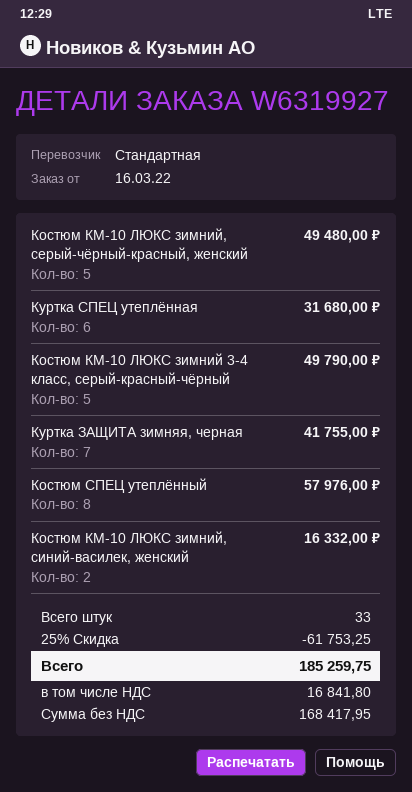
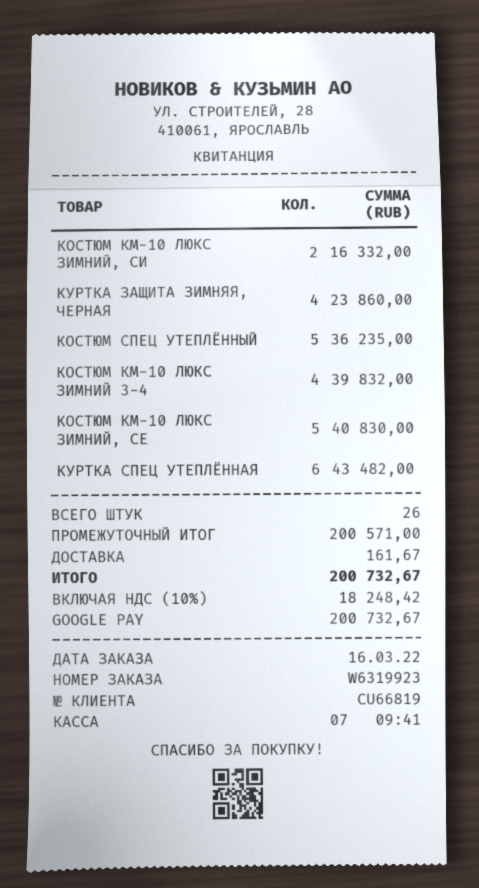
order number: W6319927 -> W6319923
Костюм КМ-10 ЛЮКС зимний, серый-чёрный-красный, женский: 5 for 49480.00 -> 5 for 40830.00
Куртка СПЕЦ утеплённая: 6 for 31680.00 -> 6 for 43482.00
Костюм КМ-10 ЛЮКС зимний 3-4 класс, серый-красный-чёрный: 5 for 49790.00 -> 4 for 39832.00
Куртка ЗАЩИТА зимняя, черная: 7 for 41755.00 -> 4 for 23860.00
Костюм СПЕЦ утеплённый: 8 for 57976.00 -> 5 for 36235.00
total quantity: 33 -> 26
discount: 25% = 61753.25 -> none
shipping: none -> 161.67
tax: 16841.80 -> 18248.42
total: 185259.75 -> 200732.67

